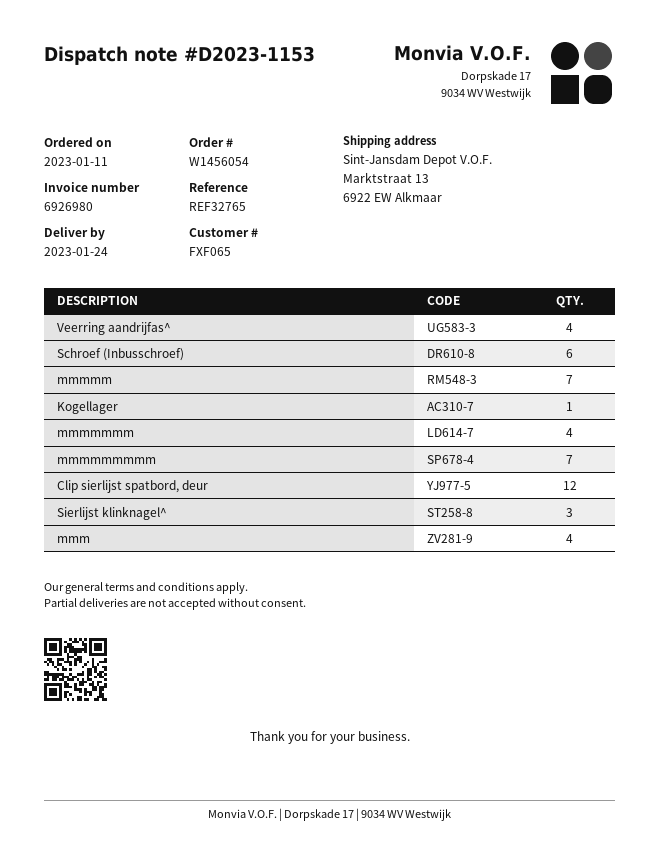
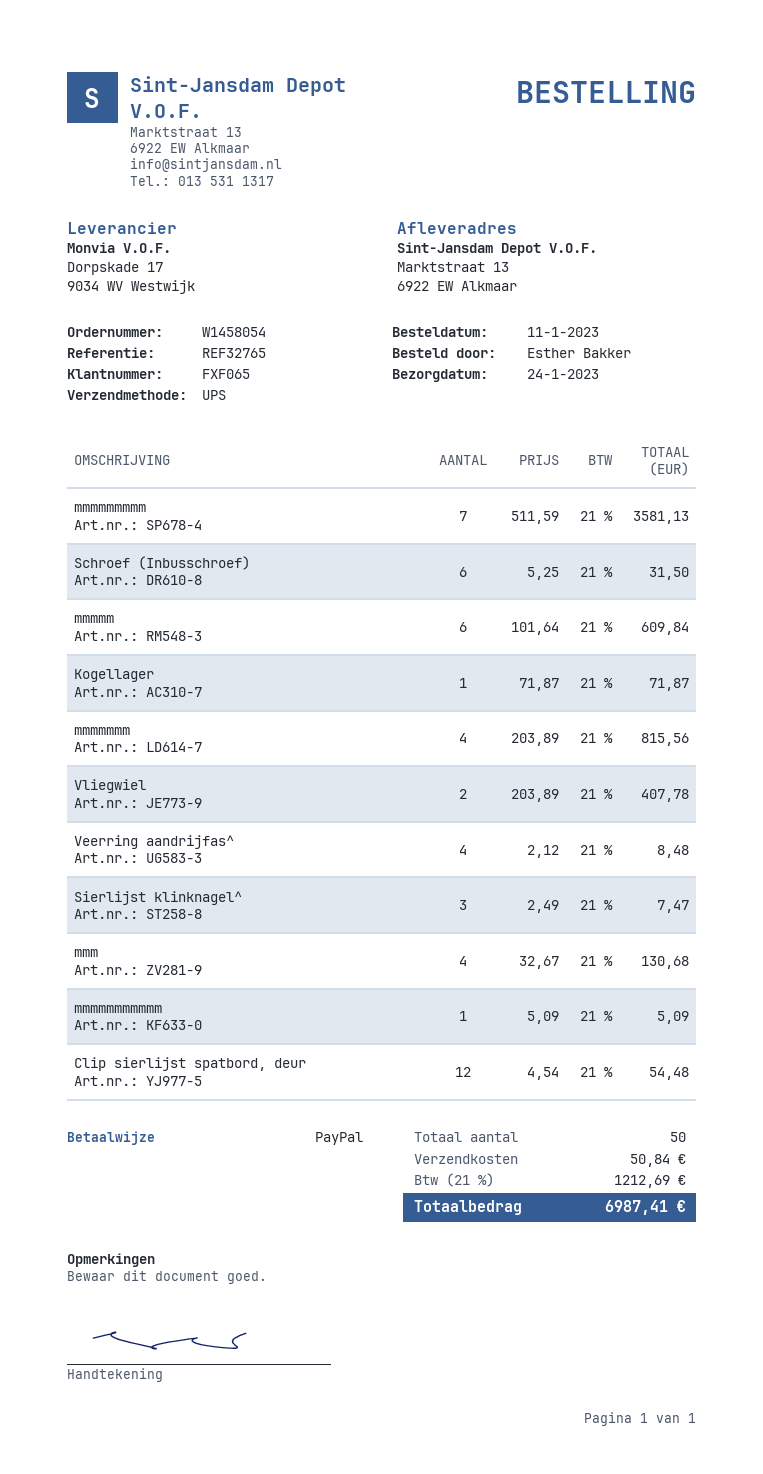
order number: W1456054 -> W1458054
mmmmm: 7 -> 6
Vliegwiel: none -> 2
mmmmmmmmmmm: none -> 1

